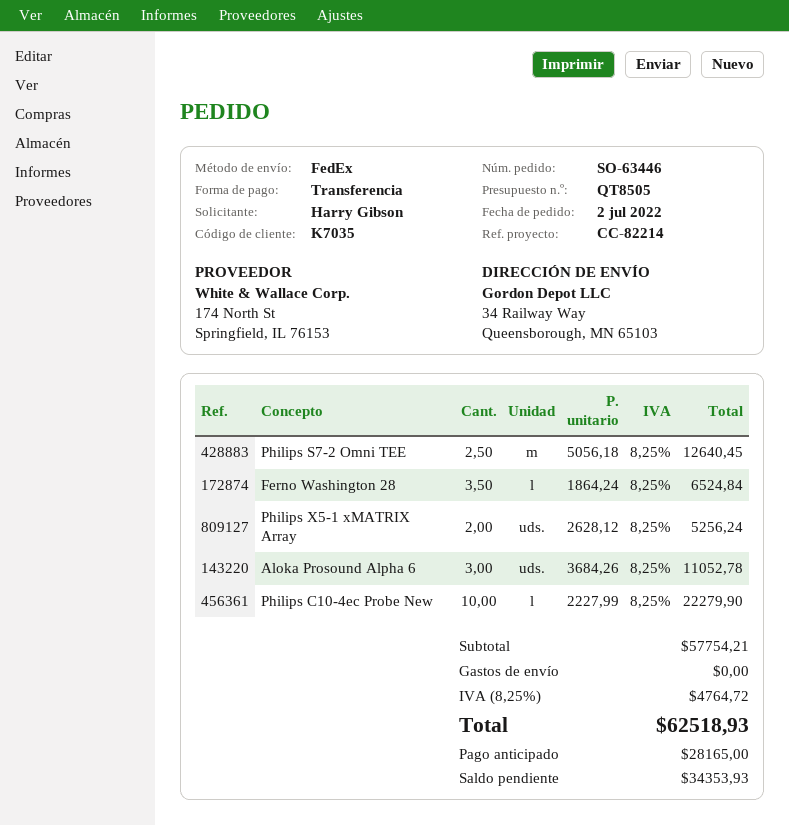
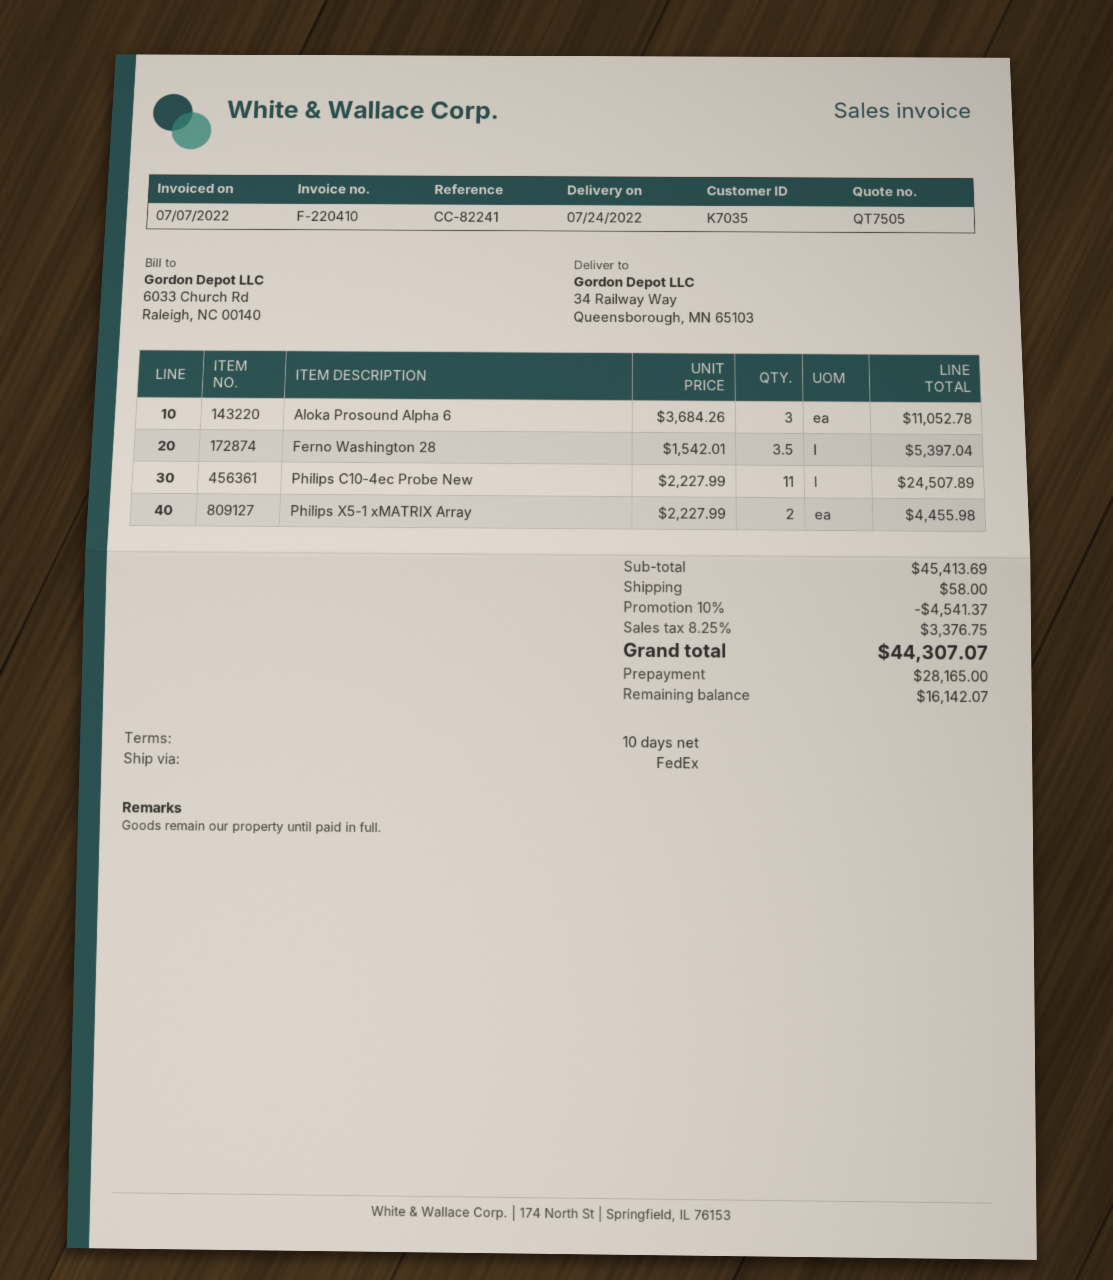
quote number: QT8505 -> QT7505
reference: CC-82214 -> CC-82241
Philips S7-2 Omni TEE: 2.5 x 5056.18 = 12640.45 -> none
Ferno Washington 28: 3.5 x 1864.24 = 6524.84 -> 3.5 x 1542.01 = 5397.04
Philips X5-1 xMATRIX Array: 2 x 2628.12 = 5256.24 -> 2 x 2227.99 = 4455.98
Philips C10-4ec Probe New: 10 x 2227.99 = 22279.90 -> 11 x 2227.99 = 24507.89
subtotal: 57754.21 -> 45413.69
discount: none -> 10% = 4541.37
shipping: 0.00 -> 58.00
tax: 8.25% = 4764.72 -> 8.25% = 3376.75
total: 62518.93 -> 44307.07
balance: 34353.93 -> 16142.07

